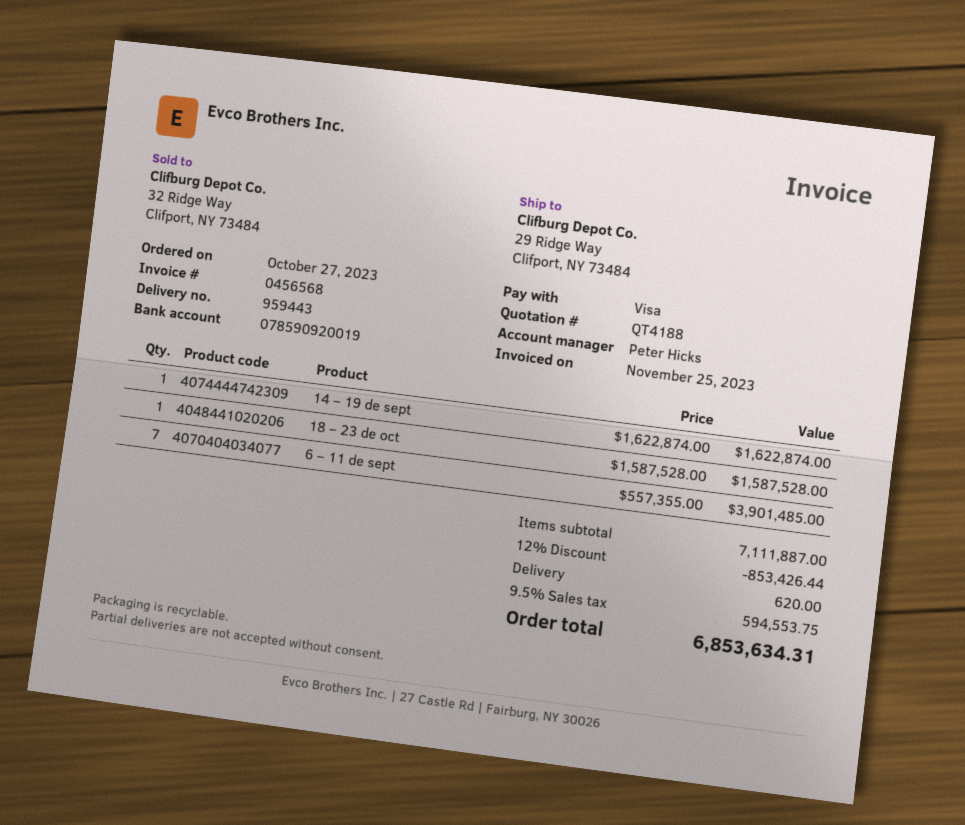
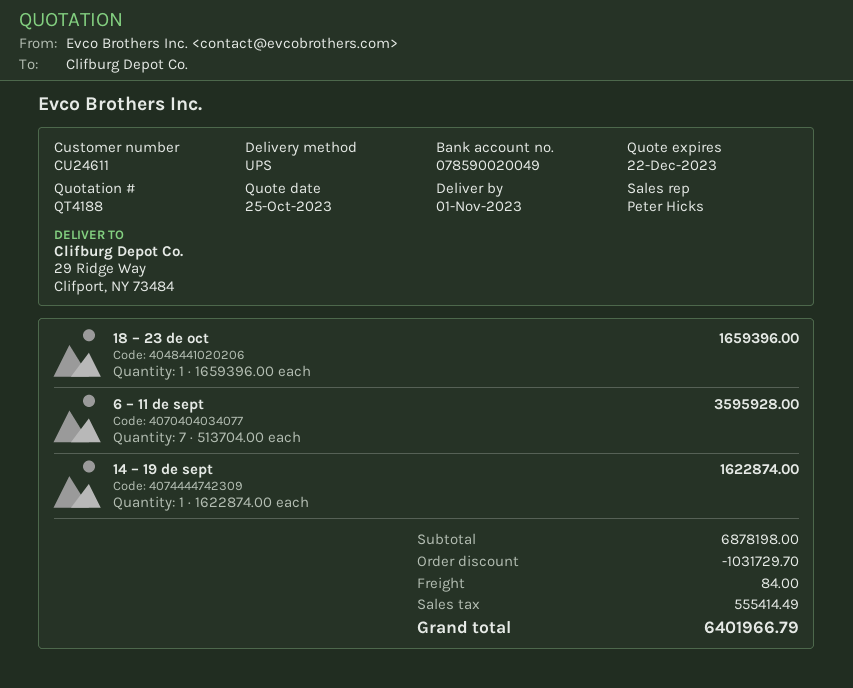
bank account: 078590920019 -> 078590020049
18 – 23 de oct: 1 x 1587528.00 = 1587528.00 -> 1 x 1659396.00 = 1659396.00
6 – 11 de sept: 7 x 557355.00 = 3901485.00 -> 7 x 513704.00 = 3595928.00
subtotal: 7111887.00 -> 6878198.00
discount: 853426.44 -> 1031729.70
shipping: 620.00 -> 84.00
tax: 594553.75 -> 555414.49
total: 6853634.31 -> 6401966.79

